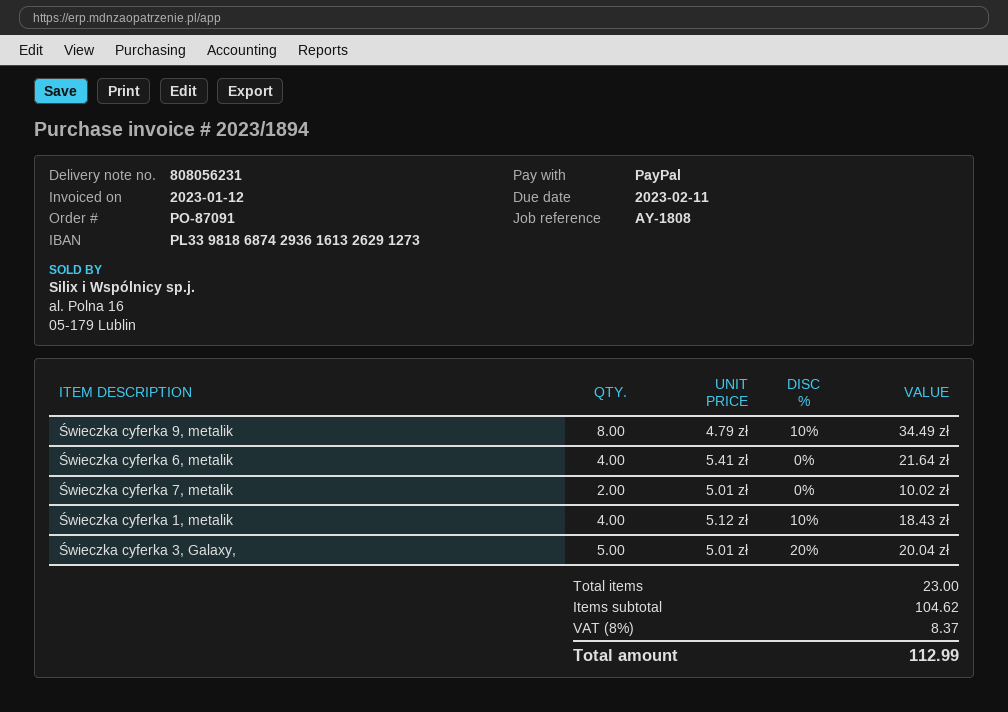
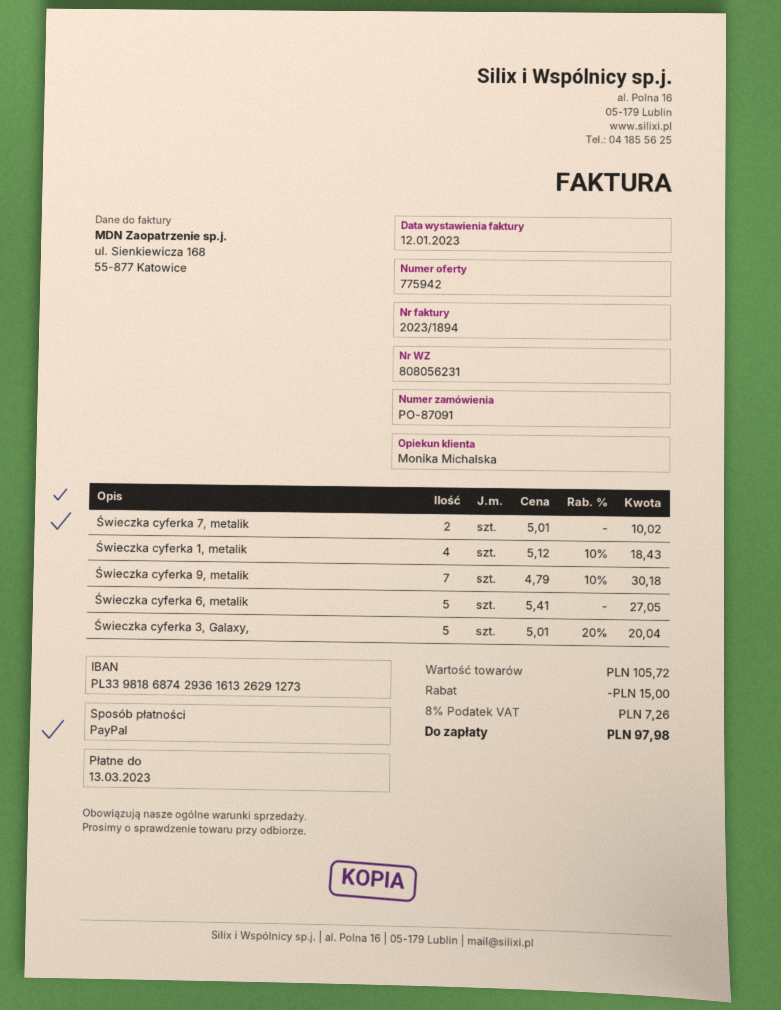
due date: 2023-02-11 -> 2023-03-13
Świeczka cyferka 9, metalik: 8 x 4.79 - 10% = 34.49 -> 7 x 4.79 - 10% = 30.18
Świeczka cyferka 6, metalik: 4 x 5.41 = 21.64 -> 5 x 5.41 = 27.05
subtotal: 104.62 -> 105.72
discount: none -> 15.00
tax: 8% = 8.37 -> 8% = 7.26
total: 112.99 -> 97.98

